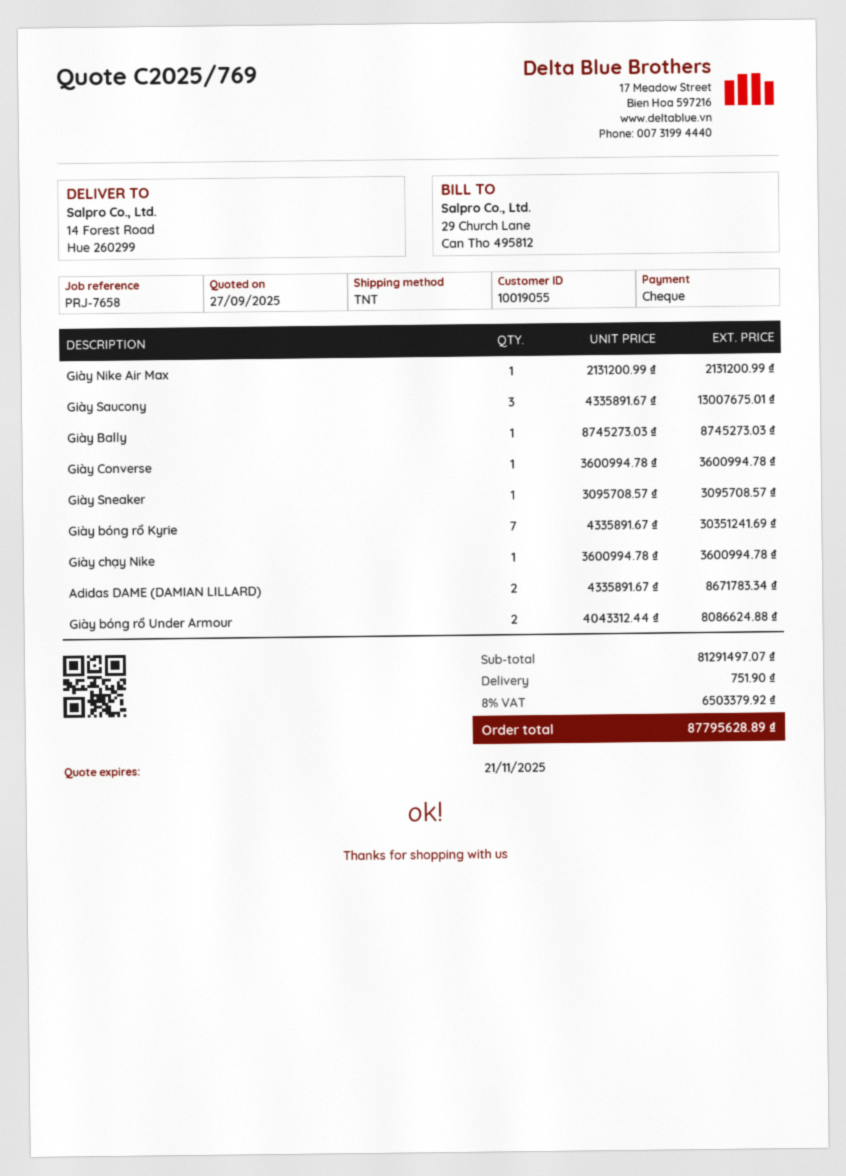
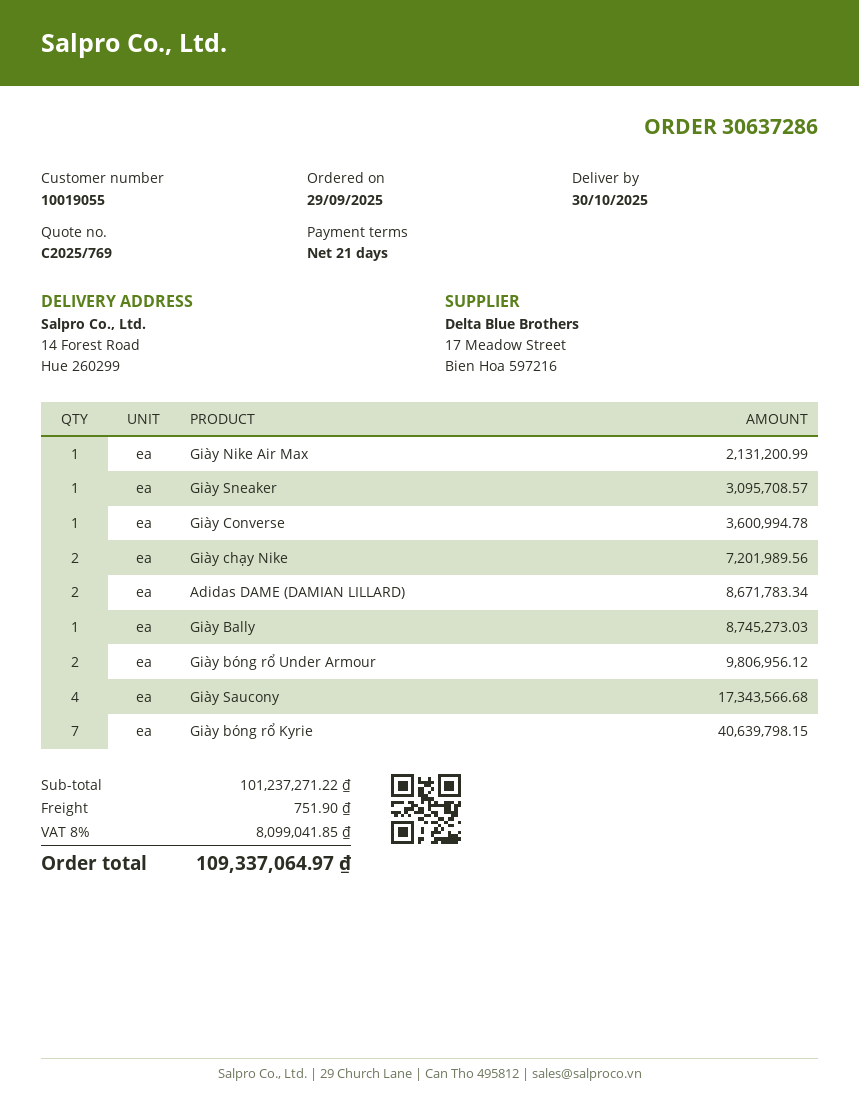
Giày Saucony: 3 for 13007675.01 -> 4 for 17343566.68
Giày bóng rổ Kyrie: 7 for 30351241.69 -> 7 for 40639798.15
Giày chạy Nike: 1 for 3600994.78 -> 2 for 7201989.56
Giày bóng rổ Under Armour: 2 for 8086624.88 -> 2 for 9806956.12
subtotal: 81291497.07 -> 101237271.22
tax: 8% = 6503379.92 -> 8% = 8099041.85
total: 87795628.89 -> 109337064.97

